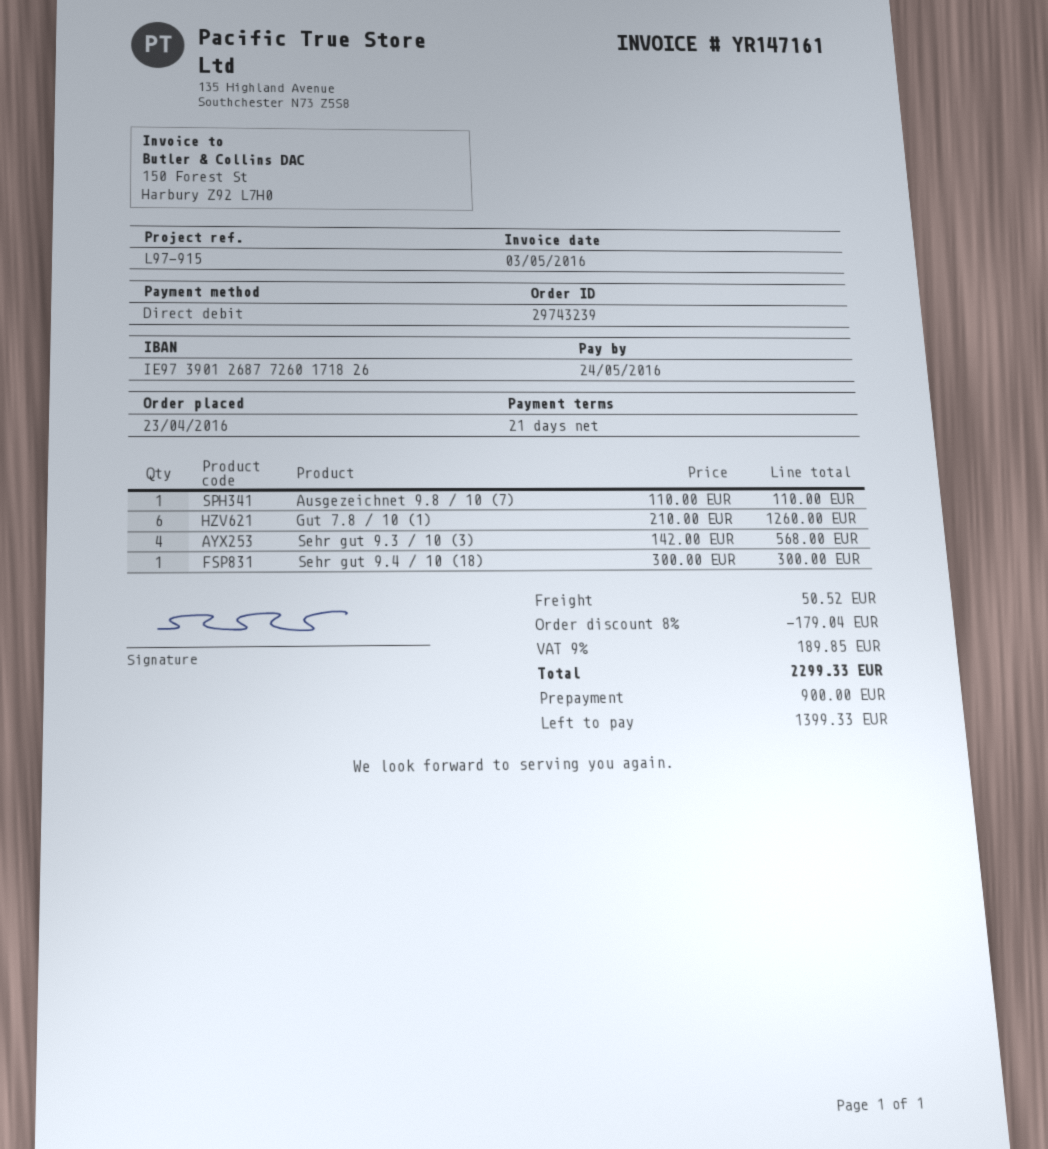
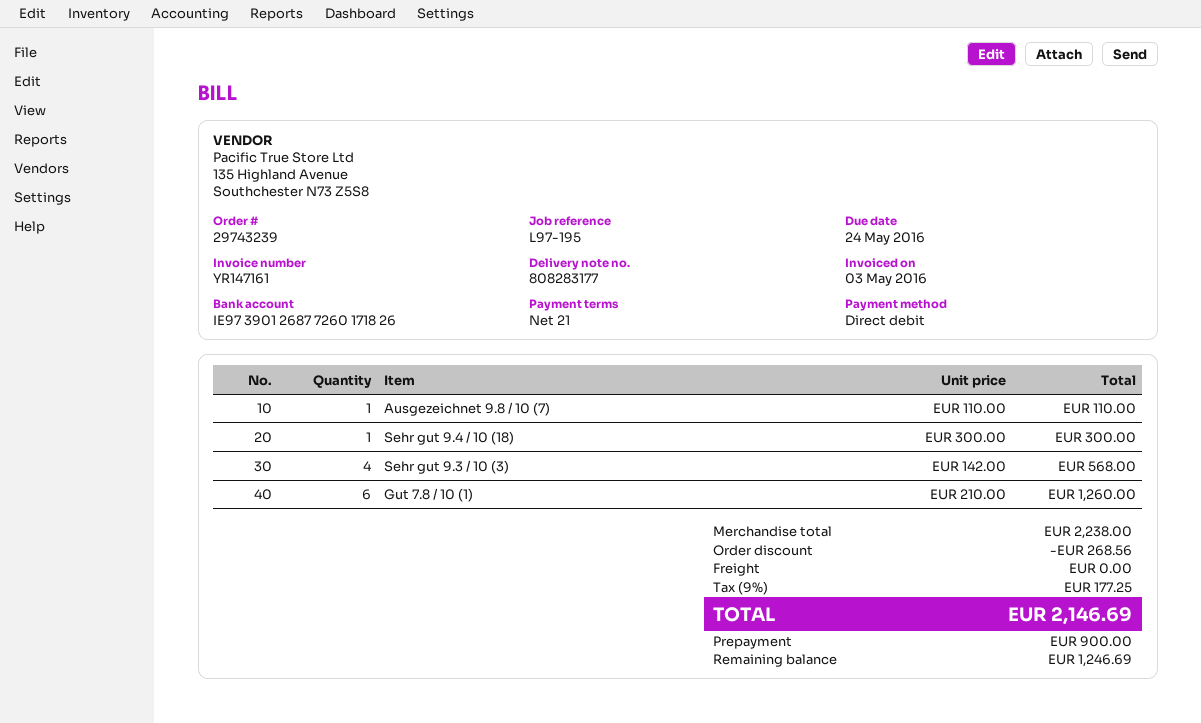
reference: L97-915 -> L97-195
discount: 179.04 -> 268.56
shipping: 50.52 -> 0.00
tax: 9% = 189.85 -> 9% = 177.25
total: 2299.33 -> 2146.69
balance: 1399.33 -> 1246.69

